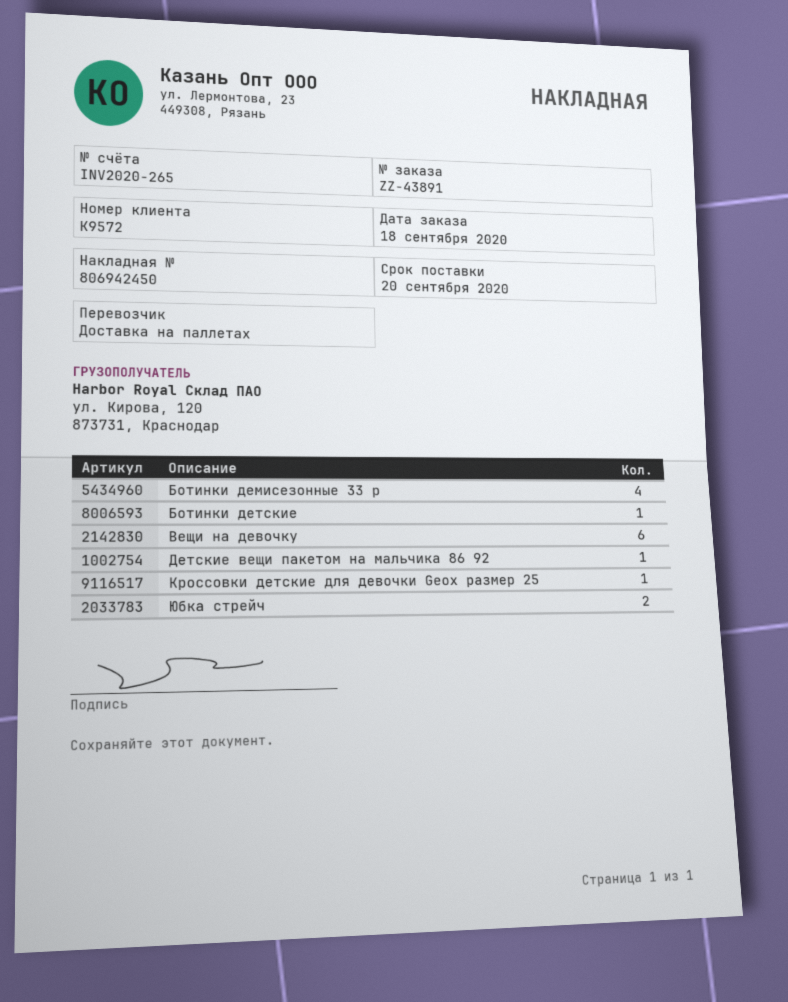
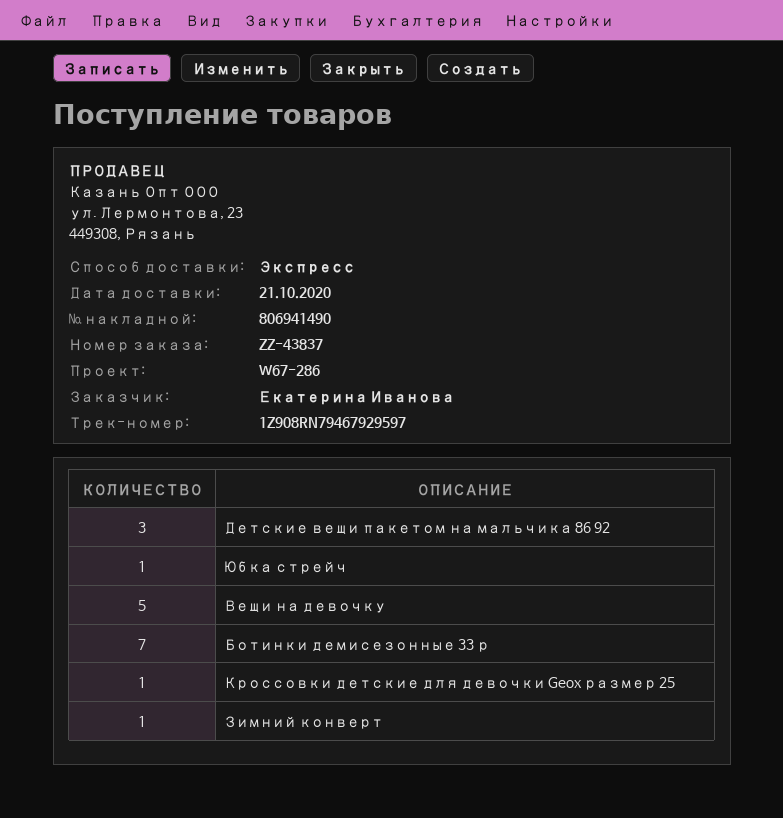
order number: ZZ-43891 -> ZZ-43837
delivery note number: 806942450 -> 806941490
delivery date: 2020-09-20 -> 2020-10-21
shipping method: pallet freight -> express
Ботинки демисезонные 33 р: 4 -> 7
Ботинки детские: 1 -> none
Вещи на девочку: 6 -> 5
Детские вещи пакетом на мальчика 86 92: 1 -> 3
Юбка стрейч: 2 -> 1
Зимний конверт: none -> 1

